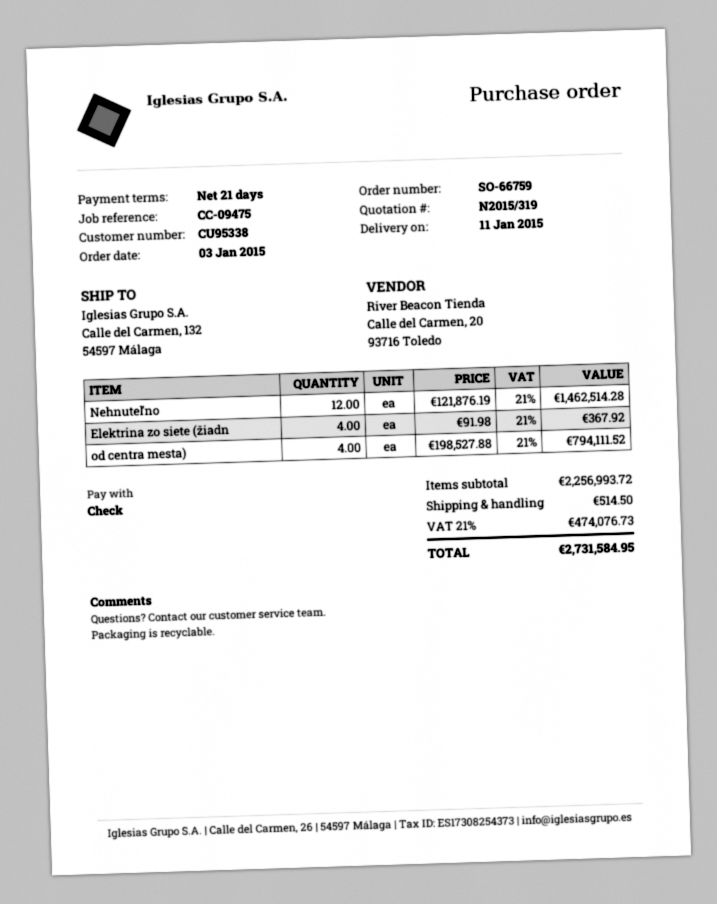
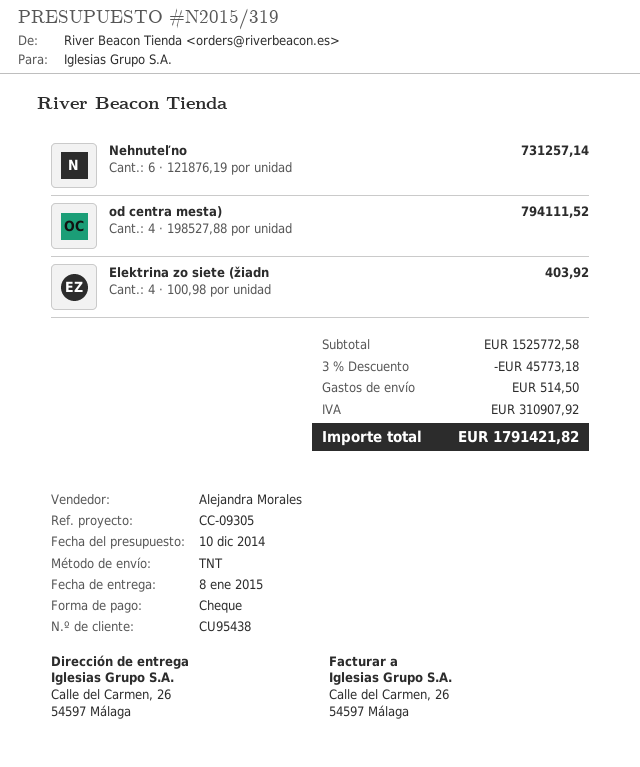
delivery date: 2015-01-11 -> 2015-01-08
customer number: CU95338 -> CU95438
reference: CC-09475 -> CC-09305
ship to: Calle del Carmen, 132, 54597 Málaga -> Calle del Carmen, 26, 54597 Málaga
Nehnuteľno: 12 x 121876.19 = 1462514.28 -> 6 x 121876.19 = 731257.14
Elektrina zo siete (žiadn: 4 x 91.98 = 367.92 -> 4 x 100.98 = 403.92
subtotal: 2256993.72 -> 1525772.58
discount: none -> 3% = 45773.18
tax: 474076.73 -> 310907.92
total: 2731584.95 -> 1791421.82

